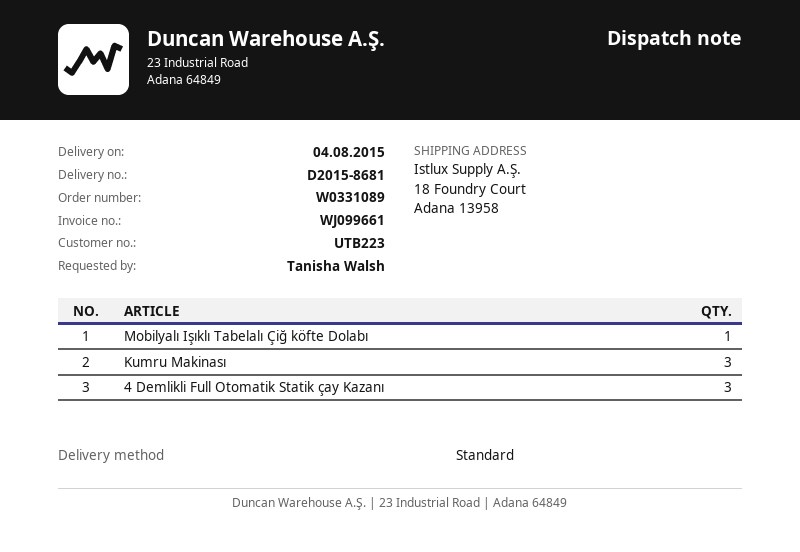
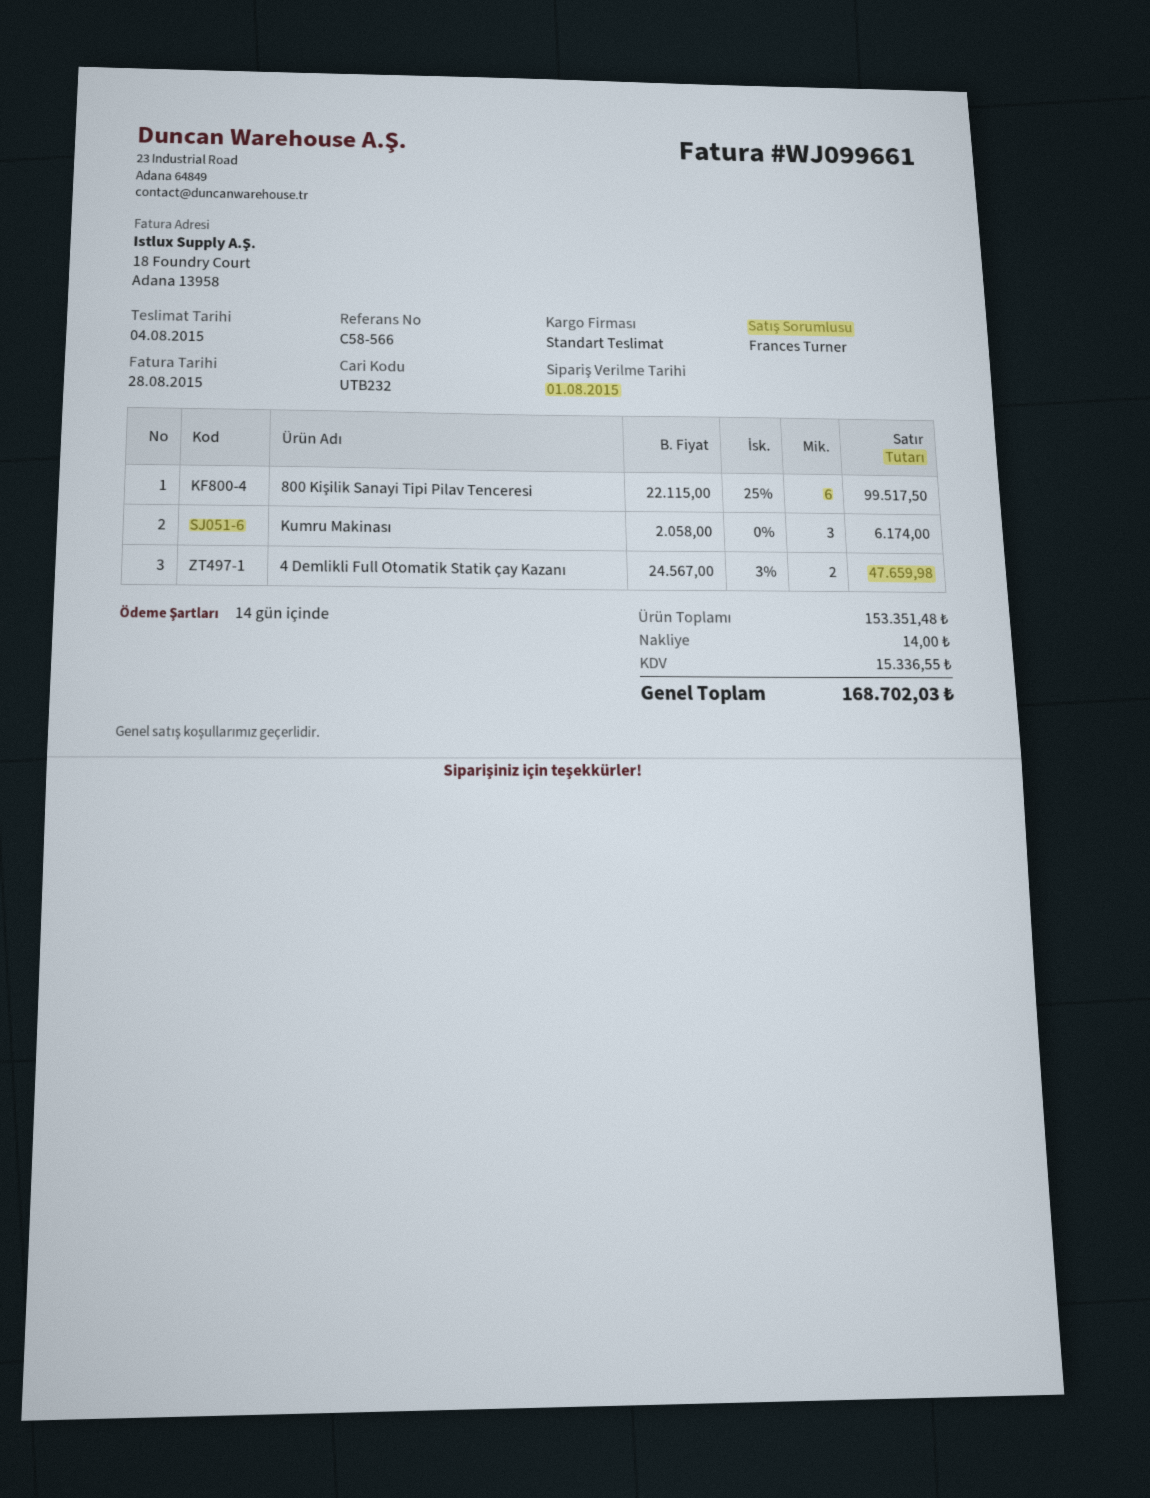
customer number: UTB223 -> UTB232
Mobilyalı Işıklı Tabelalı Çiğ köfte Dolabı: 1 -> none
4 Demlikli Full Otomatik Statik çay Kazanı: 3 -> 2
800 Kişilik Sanayi Tipi Pilav Tenceresi: none -> 6

